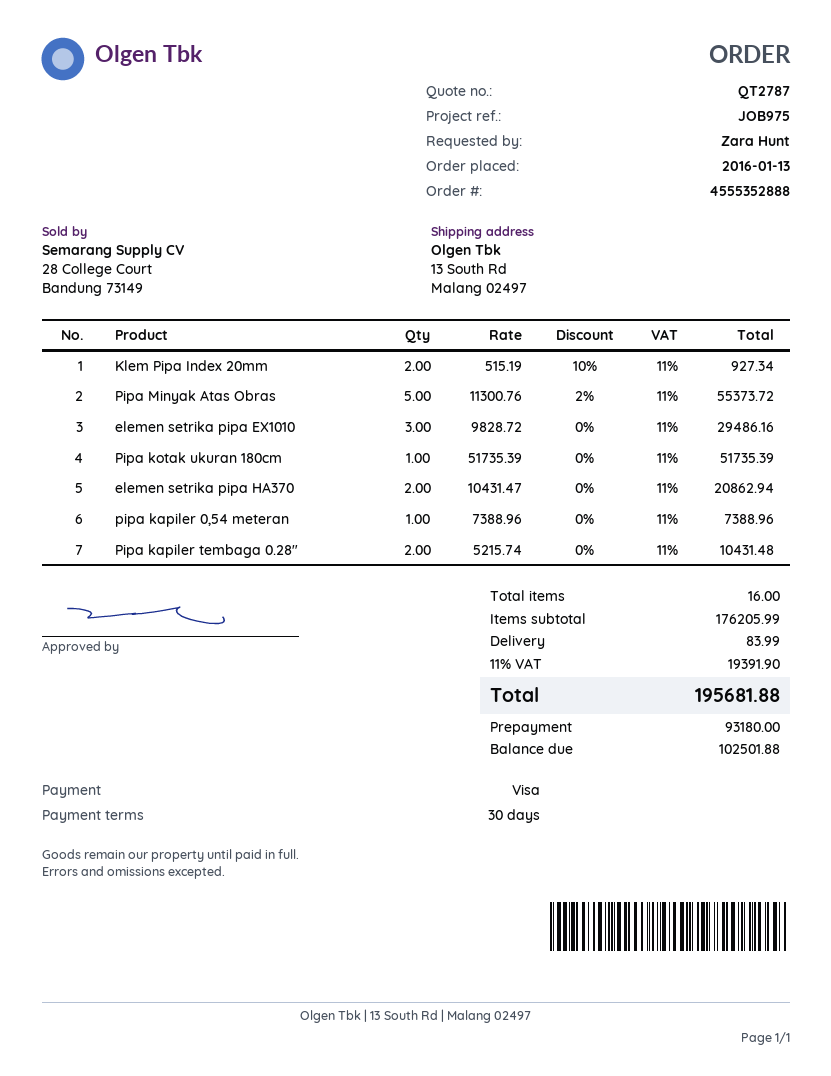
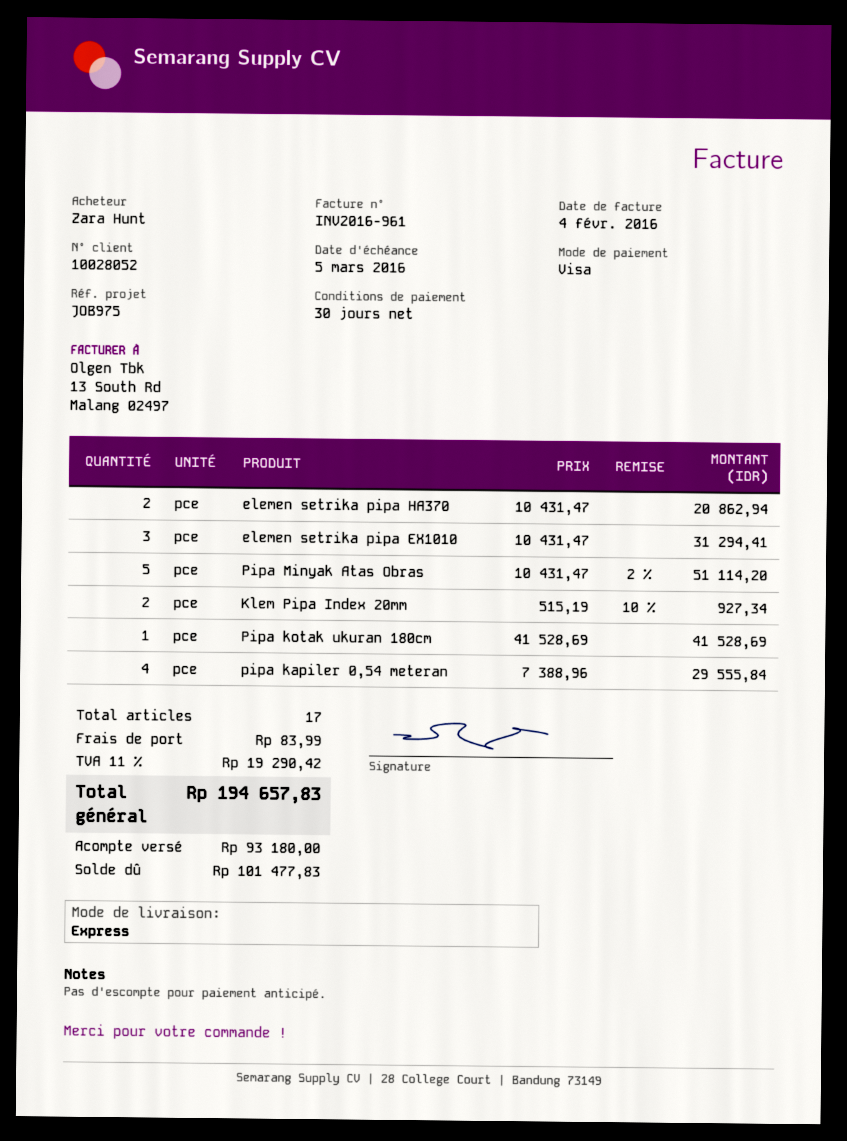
Pipa Minyak Atas Obras: 5 x 11300.76 - 2% = 55373.72 -> 5 x 10431.47 - 2% = 51114.20
elemen setrika pipa EX1010: 3 x 9828.72 = 29486.16 -> 3 x 10431.47 = 31294.41
Pipa kotak ukuran 180cm: 1 x 51735.39 = 51735.39 -> 1 x 41528.69 = 41528.69
pipa kapiler 0,54 meteran: 1 x 7388.96 = 7388.96 -> 4 x 7388.96 = 29555.84
Pipa kapiler tembaga 0.28": 2 x 5215.74 = 10431.48 -> none
total quantity: 16 -> 17
tax: 11% = 19391.90 -> 11% = 19290.42
total: 195681.88 -> 194657.83
balance: 102501.88 -> 101477.83

